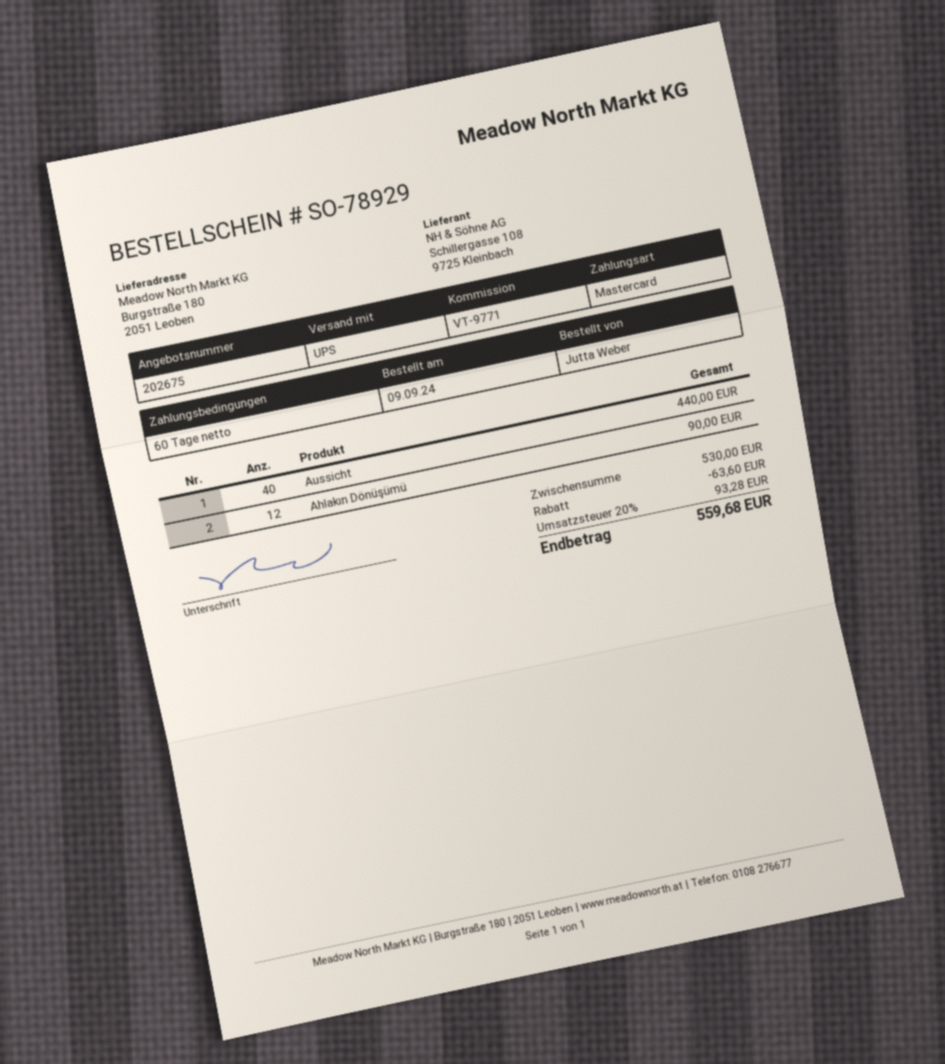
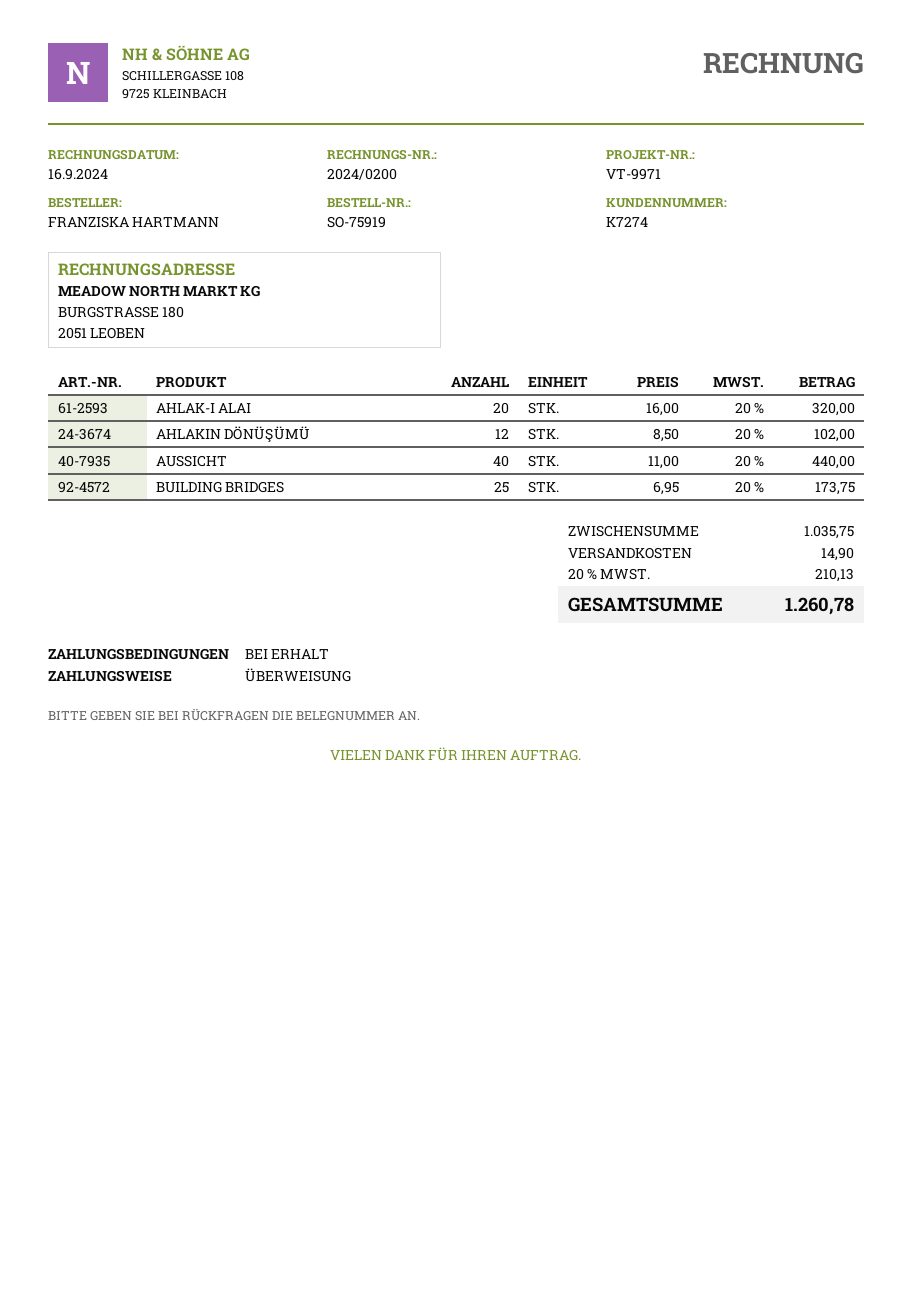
order number: SO-78929 -> SO-75919
payment terms: 60 days -> on receipt
reference: VT-9771 -> VT-9971
ordered by: Jutta Weber -> FRANZISKA HARTMANN
payment method: Mastercard -> bank transfer
Ahlakın Dönüşümü: 12 for 90.00 -> 12 for 102.00
AHLAK-I ALAI: none -> 20 for 320.00
BUILDING BRIDGES: none -> 25 for 173.75
subtotal: 530.00 -> 1035.75
discount: 63.60 -> none
shipping: none -> 14.90
tax: 20% = 93.28 -> 20% = 210.13
total: 559.68 -> 1260.78

